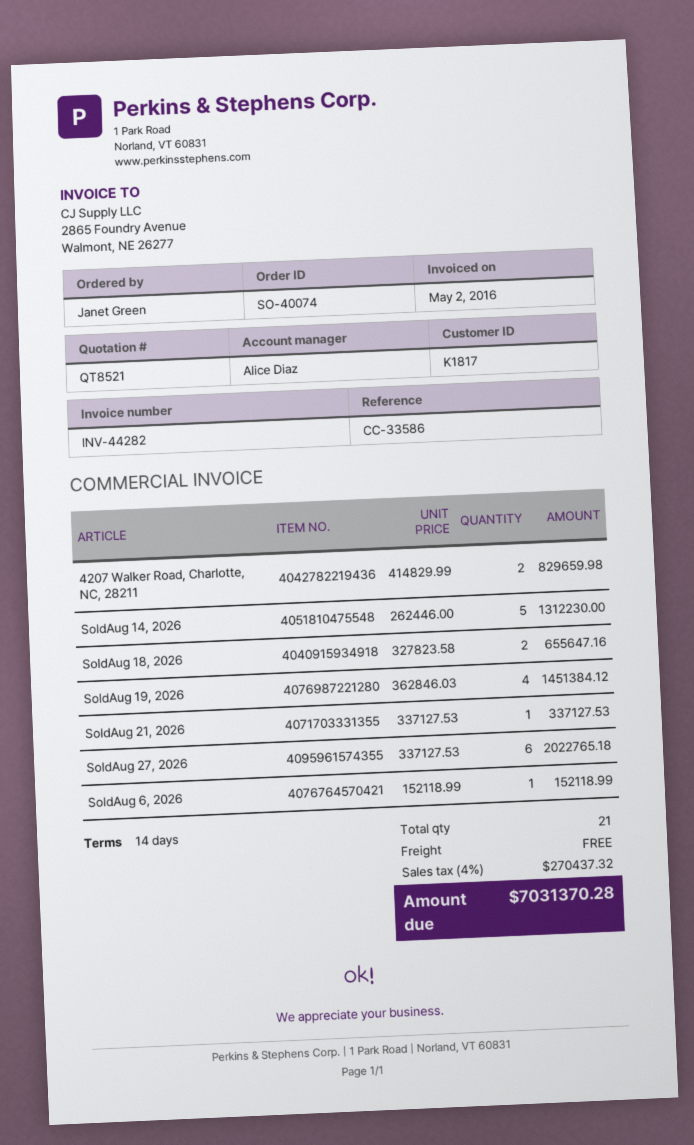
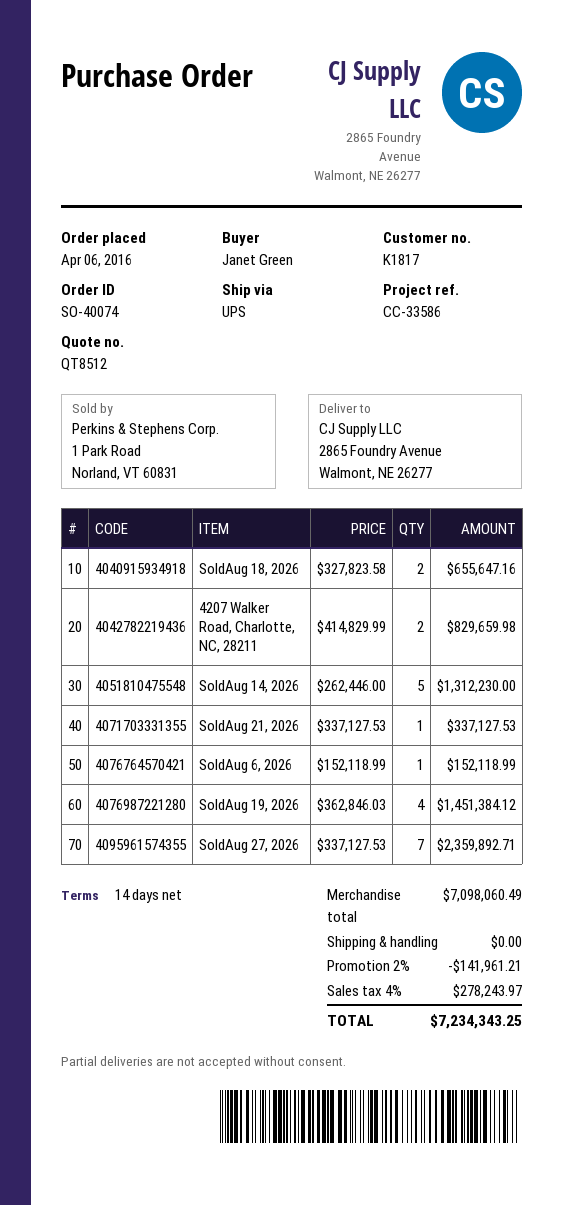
quote number: QT8521 -> QT8512
SoldAug 27, 2026: 6 x 337127.53 = 2022765.18 -> 7 x 337127.53 = 2359892.71
discount: none -> 2% = 141961.21
tax: 4% = 270437.32 -> 4% = 278243.97
total: 7031370.28 -> 7234343.25

